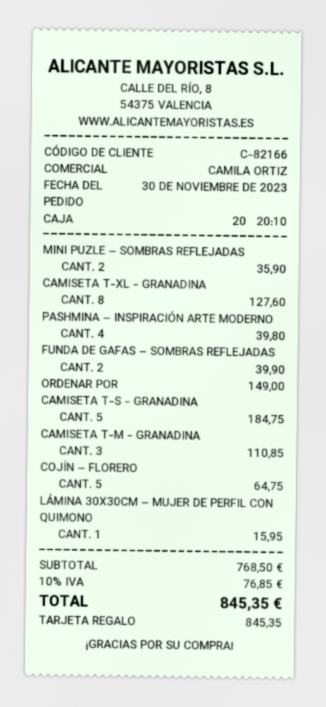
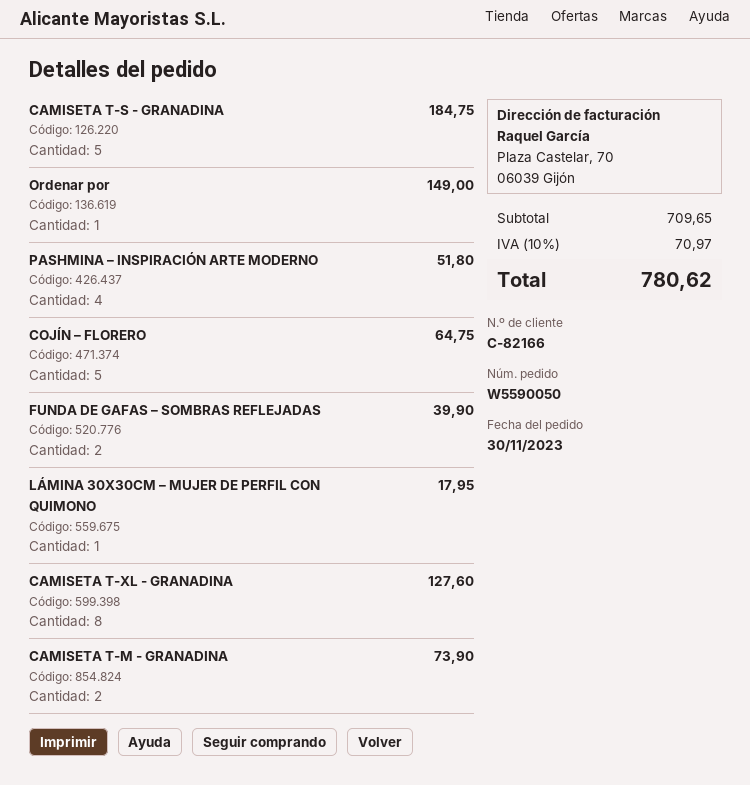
MINI PUZLE – SOMBRAS REFLEJADAS: 2 for 35.90 -> none
PASHMINA – INSPIRACIÓN ARTE MODERNO: 4 for 39.80 -> 4 for 51.80
CAMISETA T-M - GRANADINA: 3 for 110.85 -> 2 for 73.90
LÁMINA 30X30CM – MUJER DE PERFIL CON QUIMONO: 1 for 15.95 -> 1 for 17.95
subtotal: 768.50 -> 709.65
tax: 10% = 76.85 -> 10% = 70.97
total: 845.35 -> 780.62

